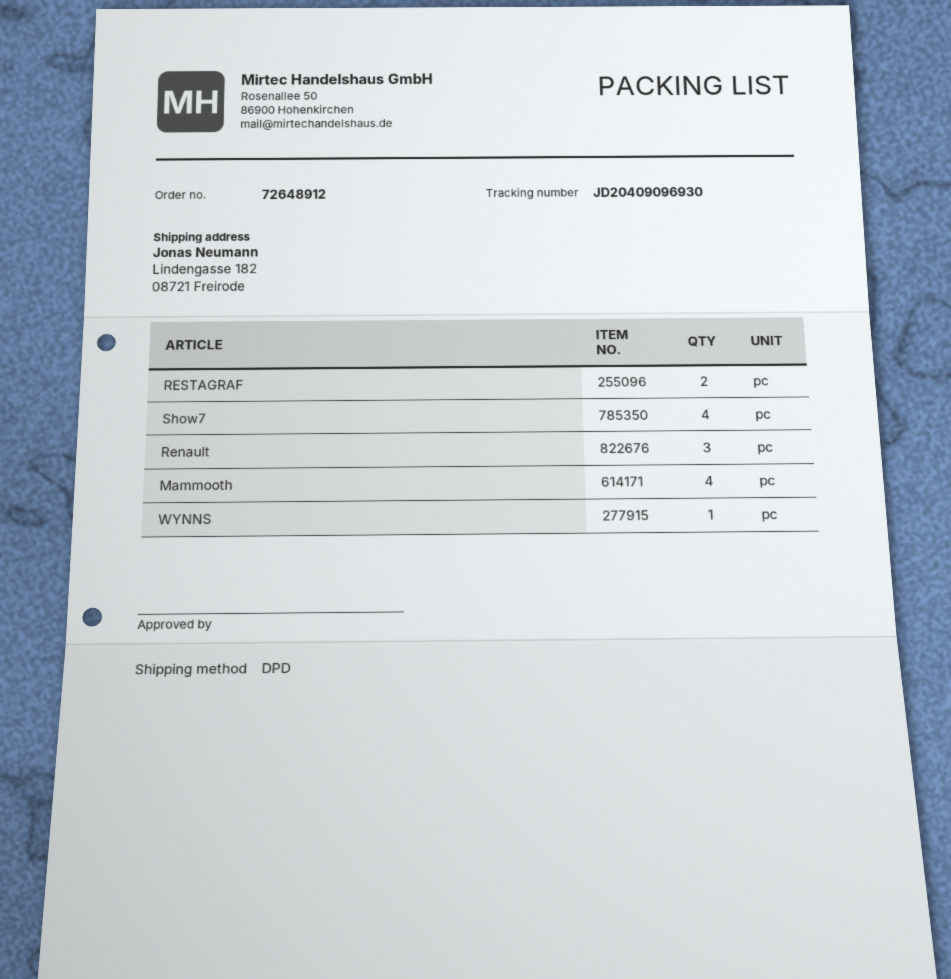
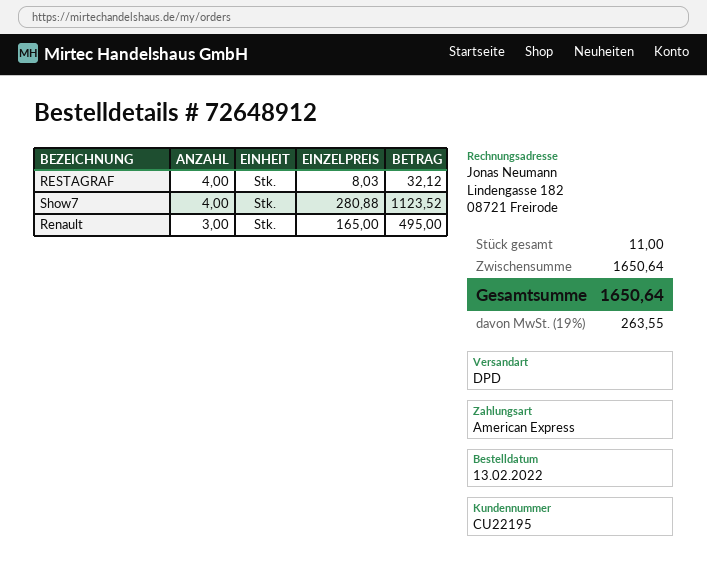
RESTAGRAF: 2 -> 4
Mammooth: 4 -> none
WYNNS: 1 -> none

